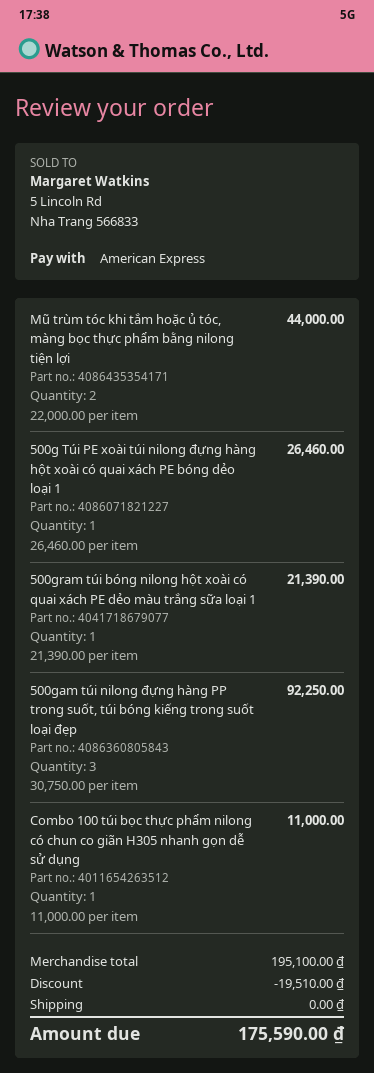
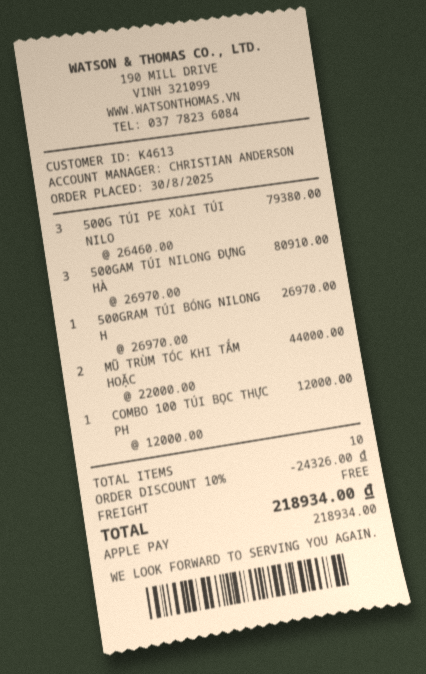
payment method: American Express -> Apple Pay
500g Túi PE xoài túi nilong đựng hàng hột xoài có quai xách PE bóng dẻo loại 1: 1 x 26460.00 = 26460.00 -> 3 x 26460.00 = 79380.00
500gram túi bóng nilong hột xoài có quai xách PE dẻo màu trắng sữa loại 1: 1 x 21390.00 = 21390.00 -> 1 x 26970.00 = 26970.00
500gam túi nilong đựng hàng PP trong suốt, túi bóng kiếng trong suốt loại đẹp: 3 x 30750.00 = 92250.00 -> 3 x 26970.00 = 80910.00
Combo 100 túi bọc thực phẩm nilong có chun co giãn H305 nhanh gọn dễ sử dụng: 1 x 11000.00 = 11000.00 -> 1 x 12000.00 = 12000.00
discount: 19510.00 -> 24326.00
total: 175590.00 -> 218934.00

